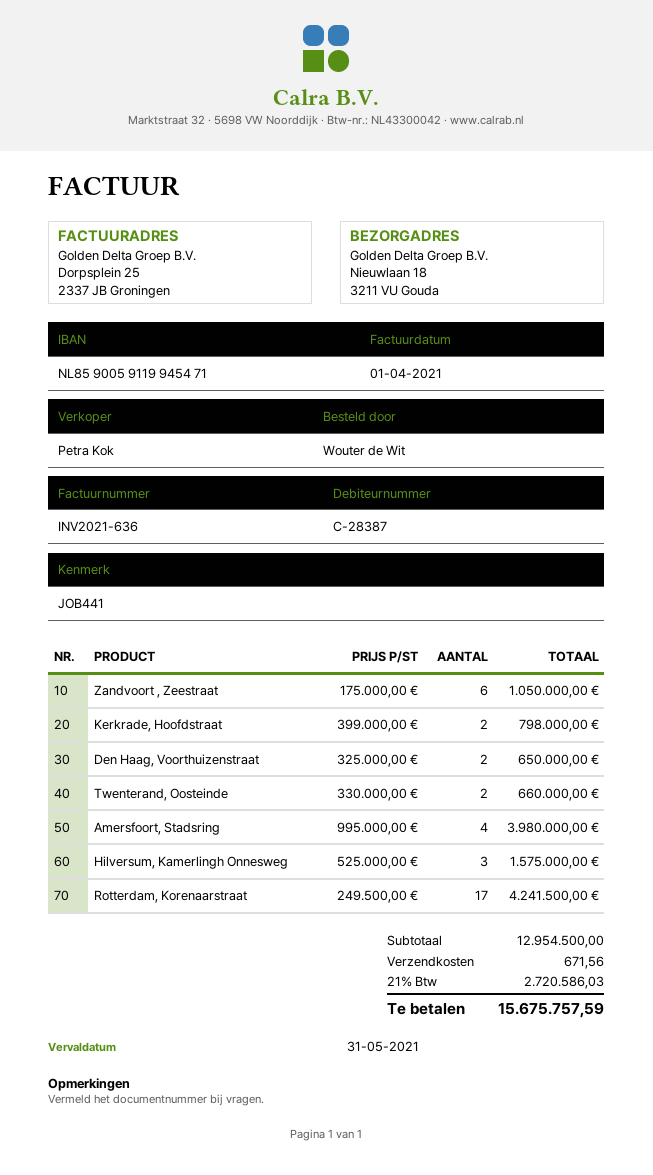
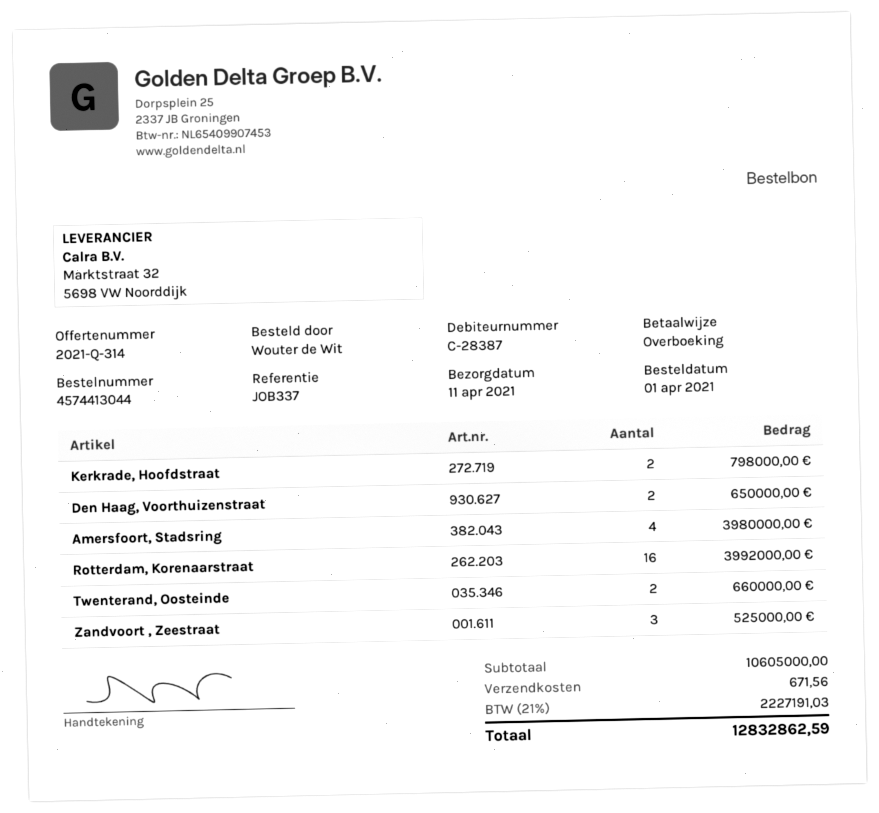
reference: JOB441 -> JOB337
Zandvoort , Zeestraat: 6 for 1050000.00 -> 3 for 525000.00
Hilversum, Kamerlingh Onnesweg: 3 for 1575000.00 -> none
Rotterdam, Korenaarstraat: 17 for 4241500.00 -> 16 for 3992000.00
subtotal: 12954500.00 -> 10605000.00
tax: 21% = 2720586.03 -> 21% = 2227191.03
total: 15675757.59 -> 12832862.59

